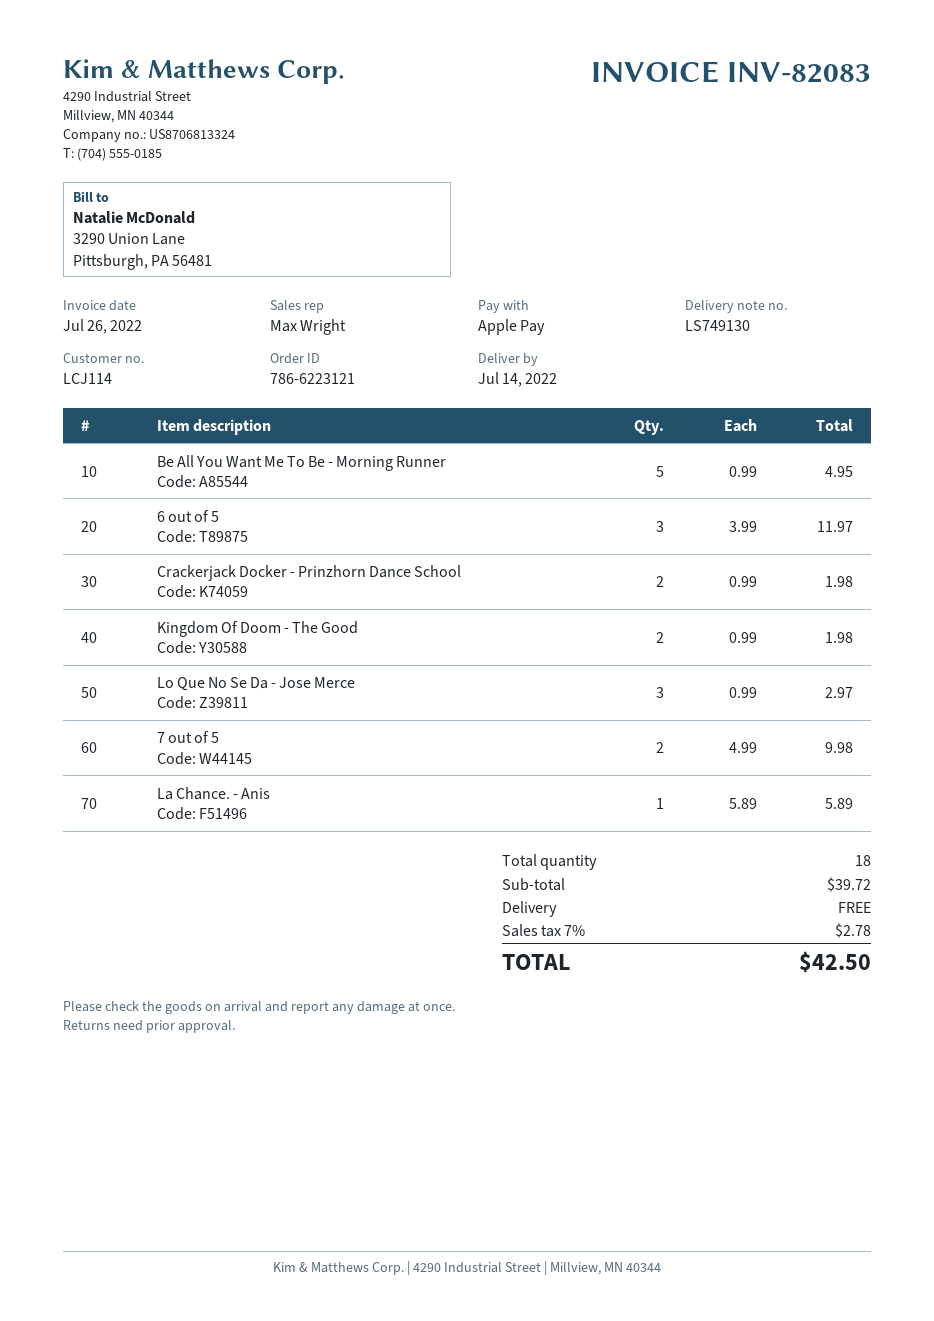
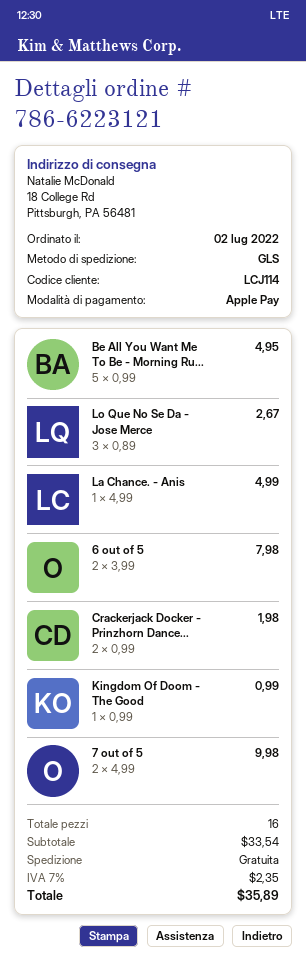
6 out of 5: 3 x 3.99 = 11.97 -> 2 x 3.99 = 7.98
Kingdom Of Doom - The Good: 2 x 0.99 = 1.98 -> 1 x 0.99 = 0.99
Lo Que No Se Da - Jose Merce: 3 x 0.99 = 2.97 -> 3 x 0.89 = 2.67
La Chance. - Anis: 1 x 5.89 = 5.89 -> 1 x 4.99 = 4.99
total quantity: 18 -> 16
subtotal: 39.72 -> 33.54
tax: 7% = 2.78 -> 7% = 2.35
total: 42.50 -> 35.89

